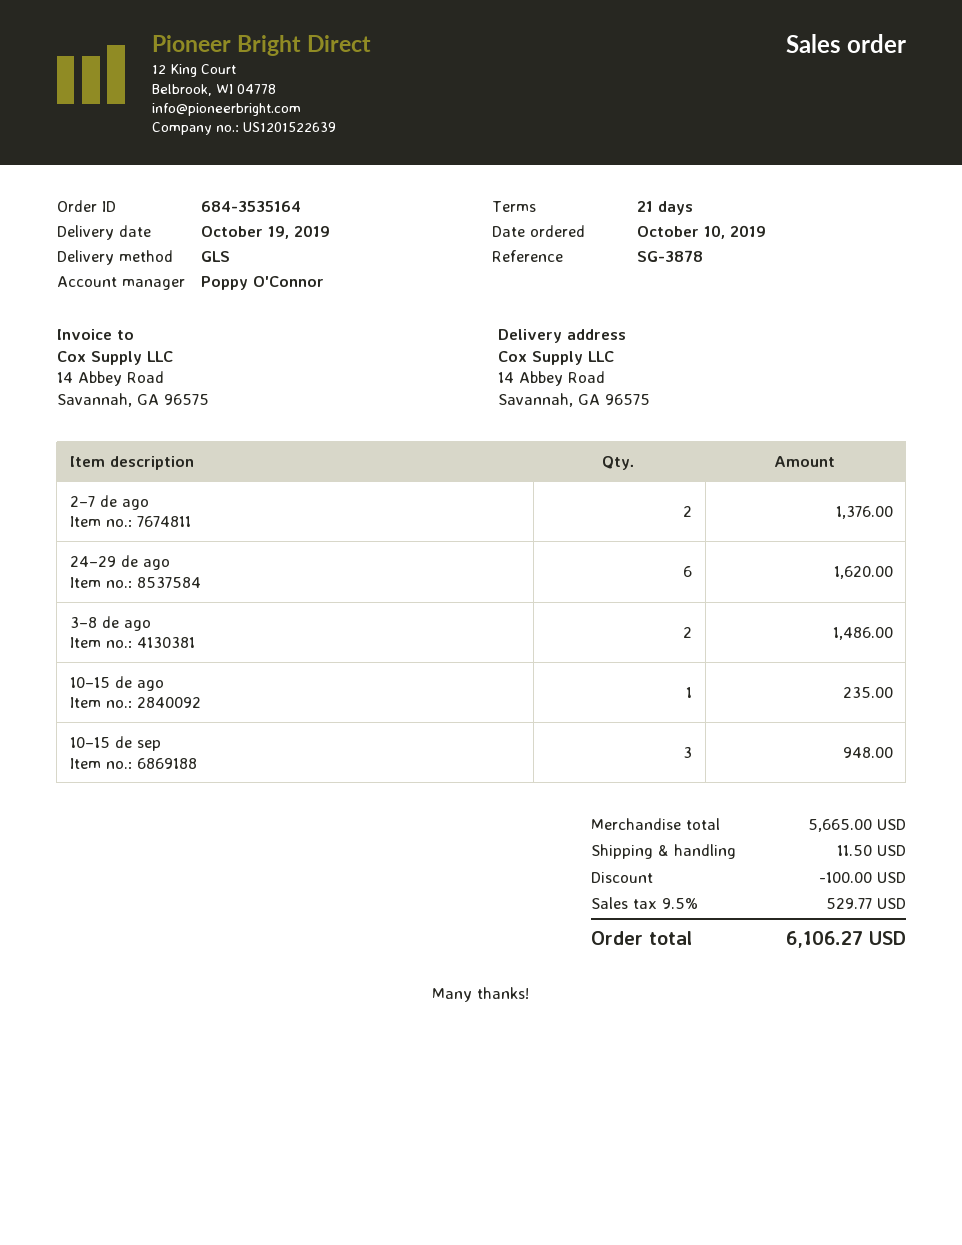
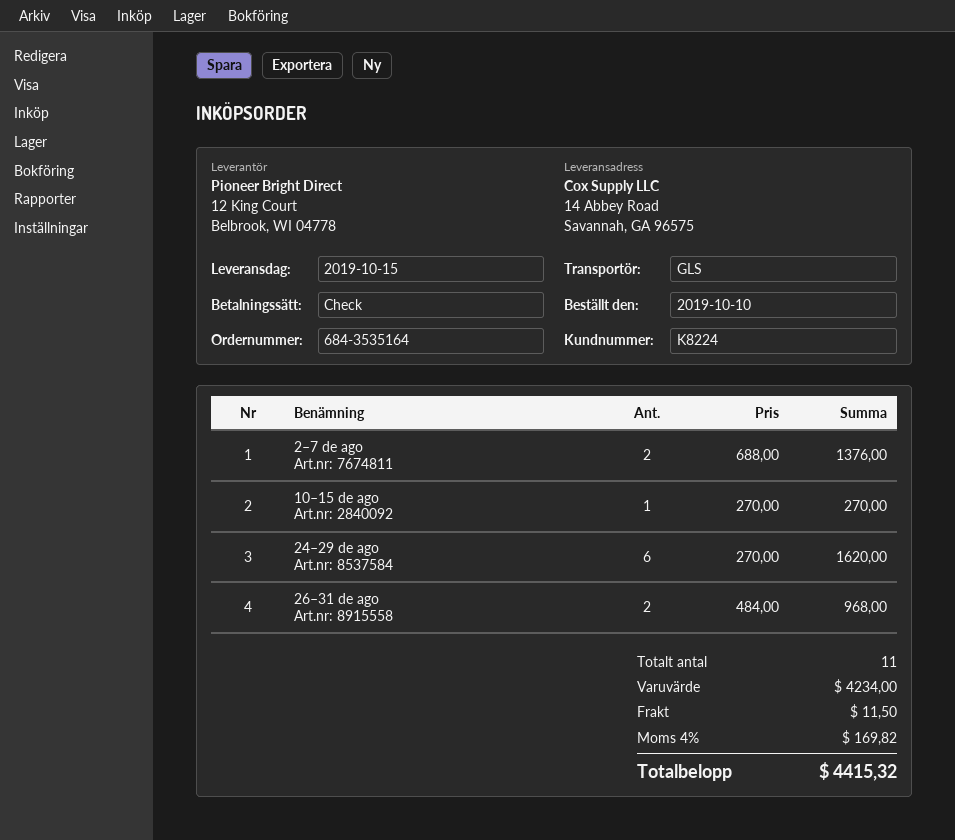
delivery date: 2019-10-19 -> 2019-10-15
3–8 de ago: 2 for 1486.00 -> none
10–15 de ago: 1 for 235.00 -> 1 for 270.00
10–15 de sep: 3 for 948.00 -> none
26–31 de ago: none -> 2 for 968.00
subtotal: 5665.00 -> 4234.00
discount: 100.00 -> none
tax: 9.5% = 529.77 -> 4% = 169.82
total: 6106.27 -> 4415.32

